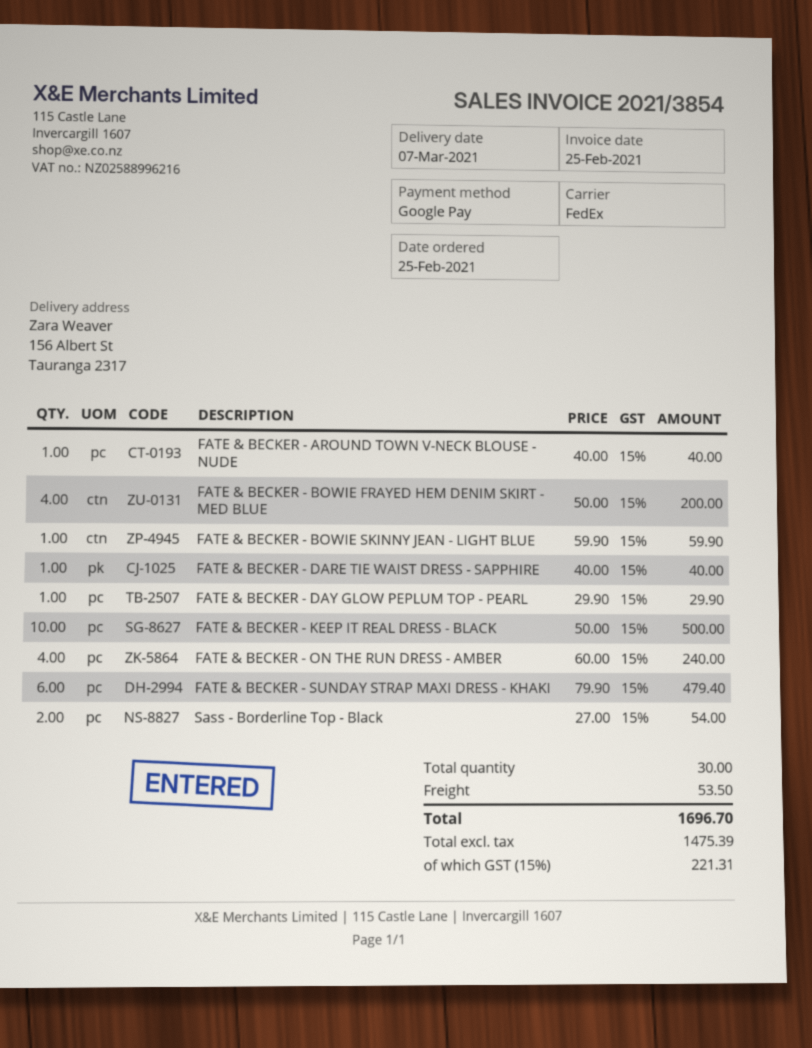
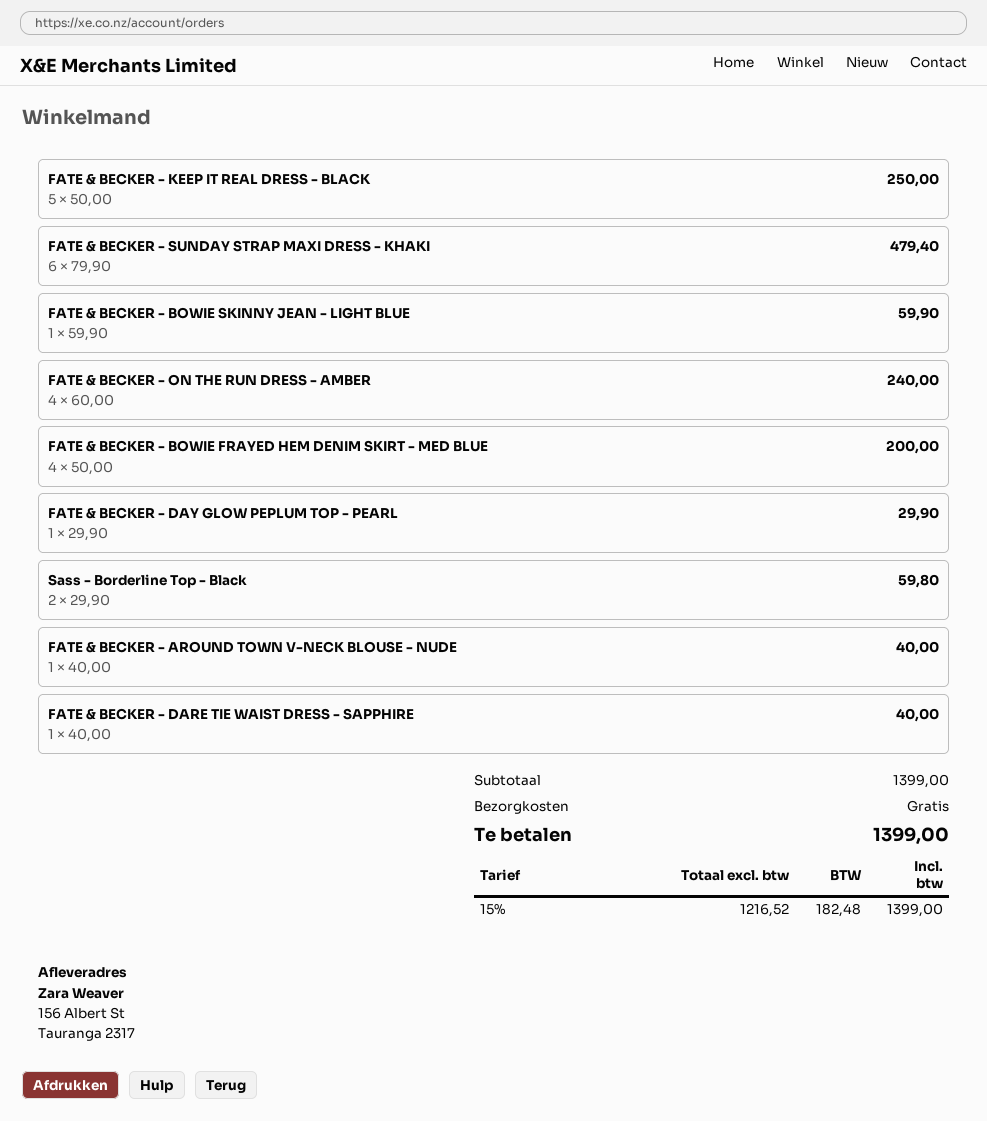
FATE & BECKER - KEEP IT REAL DRESS - BLACK: 10 x 50.00 = 500.00 -> 5 x 50.00 = 250.00
Sass - Borderline Top - Black: 2 x 27.00 = 54.00 -> 2 x 29.90 = 59.80
shipping: 53.50 -> 0.00
net: 1475.39 -> 1216.52
tax: 15% = 221.31 -> 15% = 182.48
total: 1696.70 -> 1399.00

